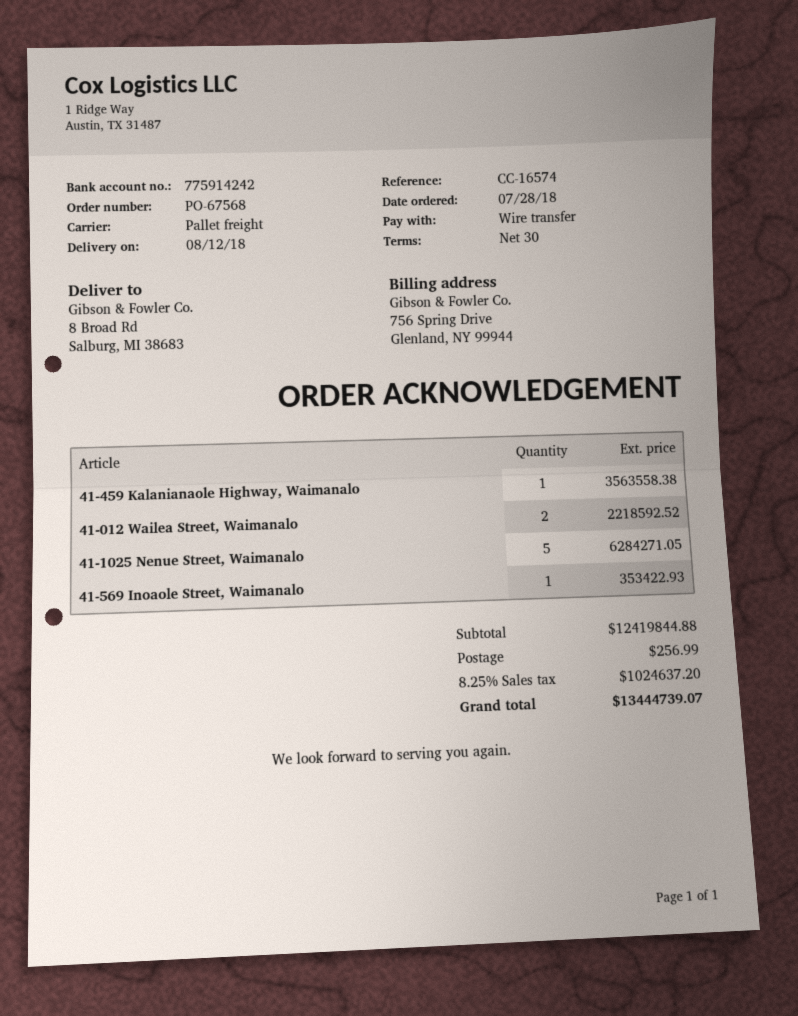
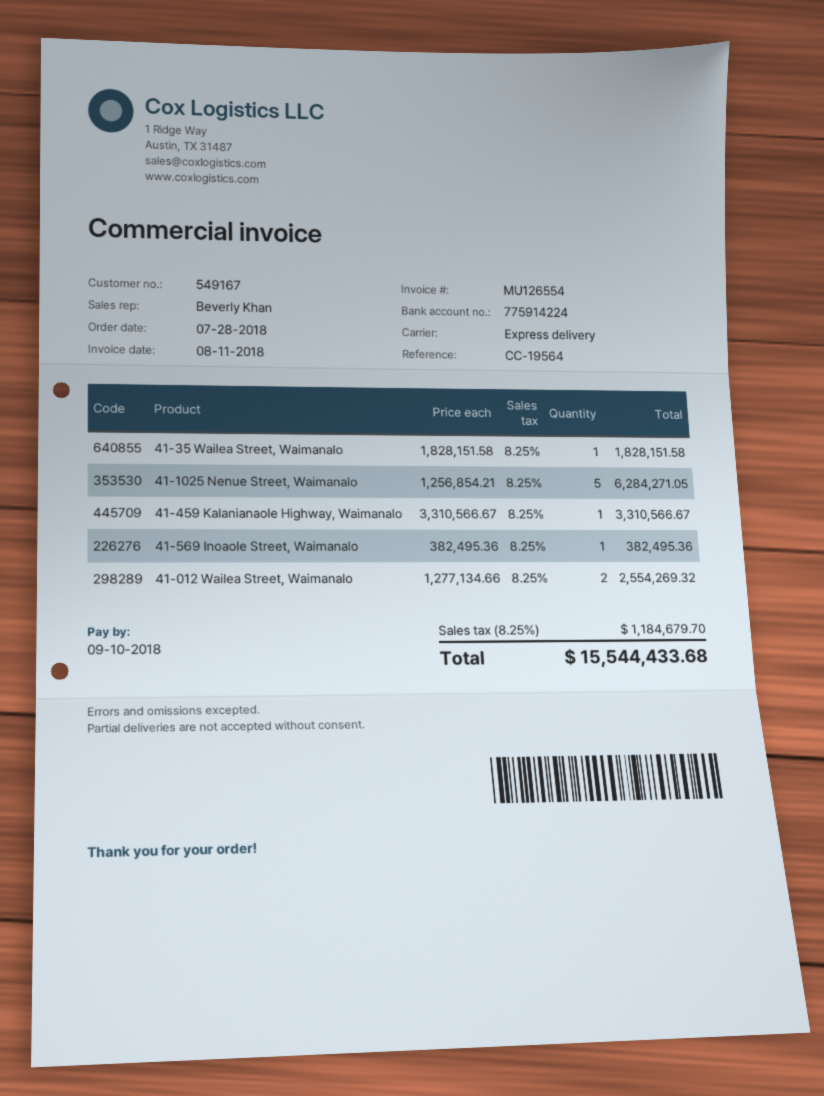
reference: CC-16574 -> CC-19564
bank account: 775914242 -> 775914224
shipping method: pallet freight -> express
41-459 Kalanianaole Highway, Waimanalo: 1 for 3563558.38 -> 1 for 3310566.67
41-012 Wailea Street, Waimanalo: 2 for 2218592.52 -> 2 for 2554269.32
41-569 Inoaole Street, Waimanalo: 1 for 353422.93 -> 1 for 382495.36
41-35 Wailea Street, Waimanalo: none -> 1 for 1828151.58
shipping: 256.99 -> none
tax: 8.25% = 1024637.20 -> 8.25% = 1184679.70
total: 13444739.07 -> 15544433.68

